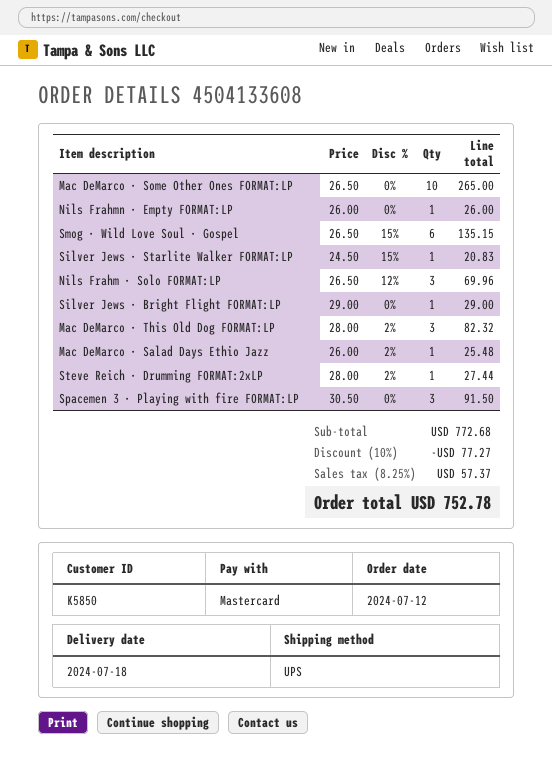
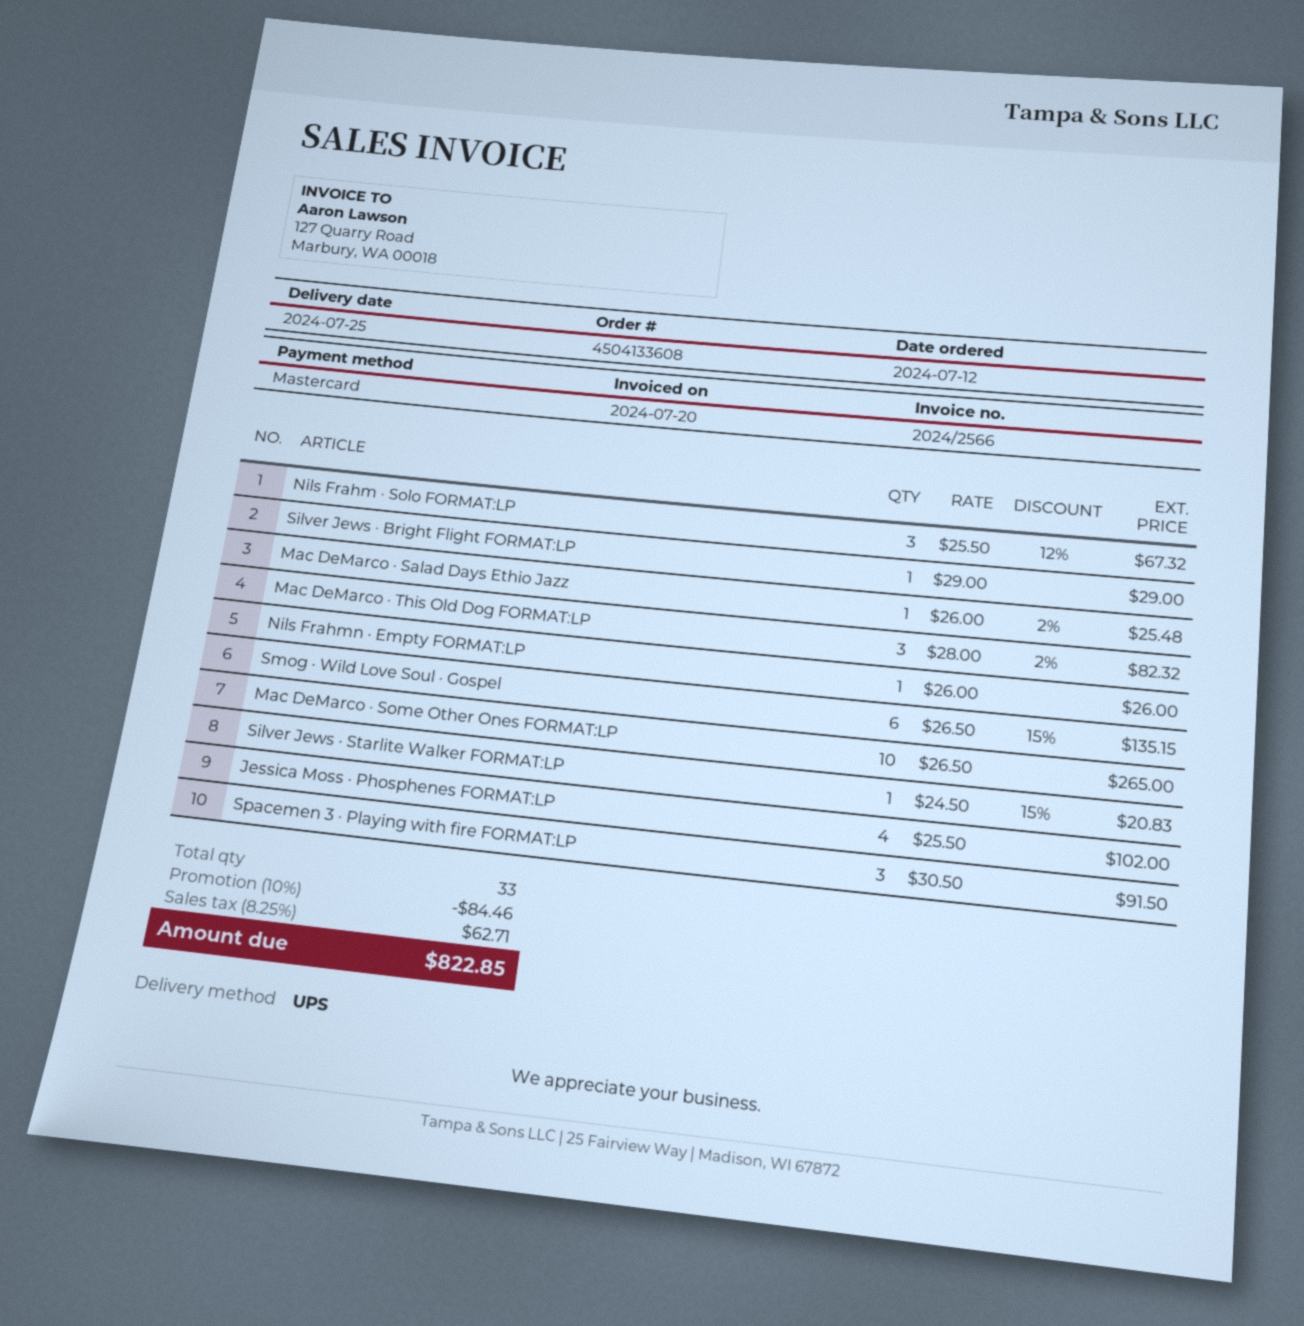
delivery date: 2024-07-18 -> 2024-07-25
Nils Frahm · Solo FORMAT:LP: 3 x 26.50 - 12% = 69.96 -> 3 x 25.50 - 12% = 67.32
Steve Reich · Drumming FORMAT:2xLP: 1 x 28.00 - 2% = 27.44 -> none
Jessica Moss · Phosphenes FORMAT:LP: none -> 4 x 25.50 = 102.00
discount: 10% = 77.27 -> 10% = 84.46
tax: 8.25% = 57.37 -> 8.25% = 62.71
total: 752.78 -> 822.85

